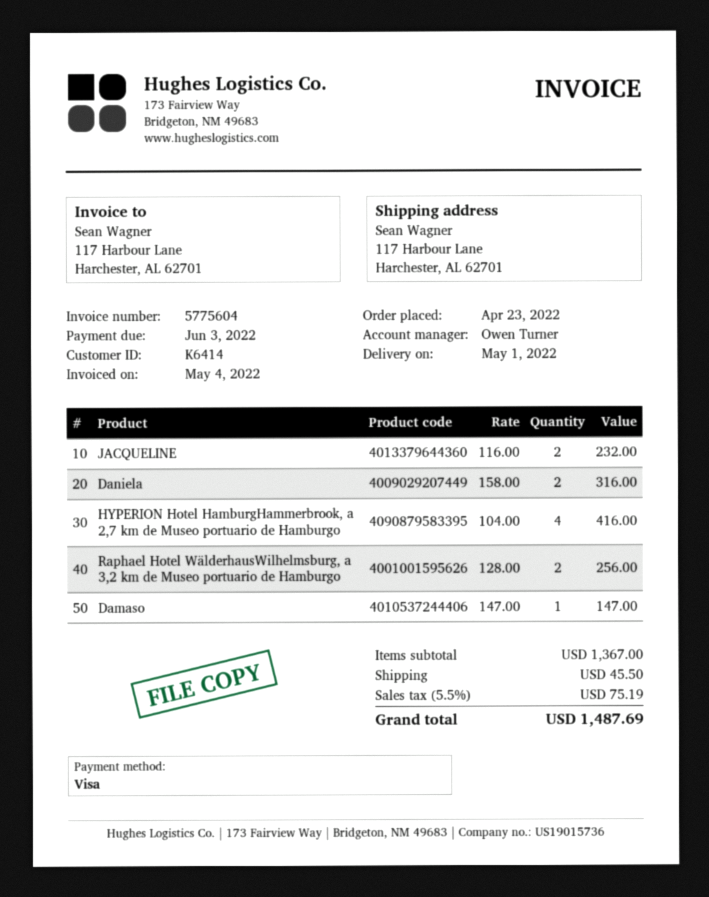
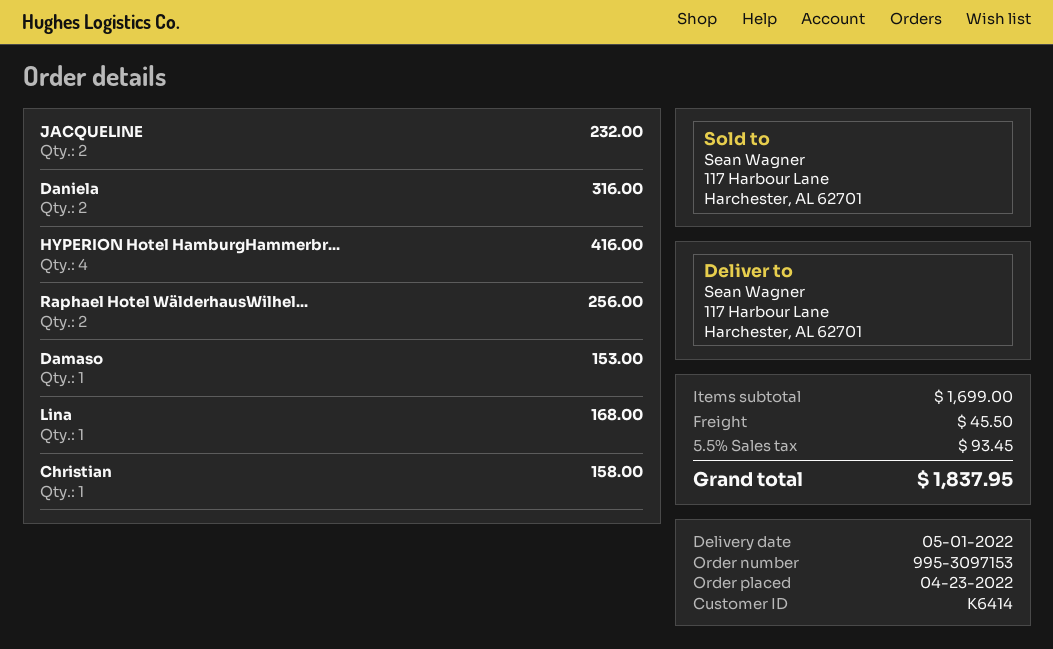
Damaso: 1 for 147.00 -> 1 for 153.00
Lina: none -> 1 for 168.00
Christian: none -> 1 for 158.00
subtotal: 1367.00 -> 1699.00
tax: 5.5% = 75.19 -> 5.5% = 93.45
total: 1487.69 -> 1837.95

